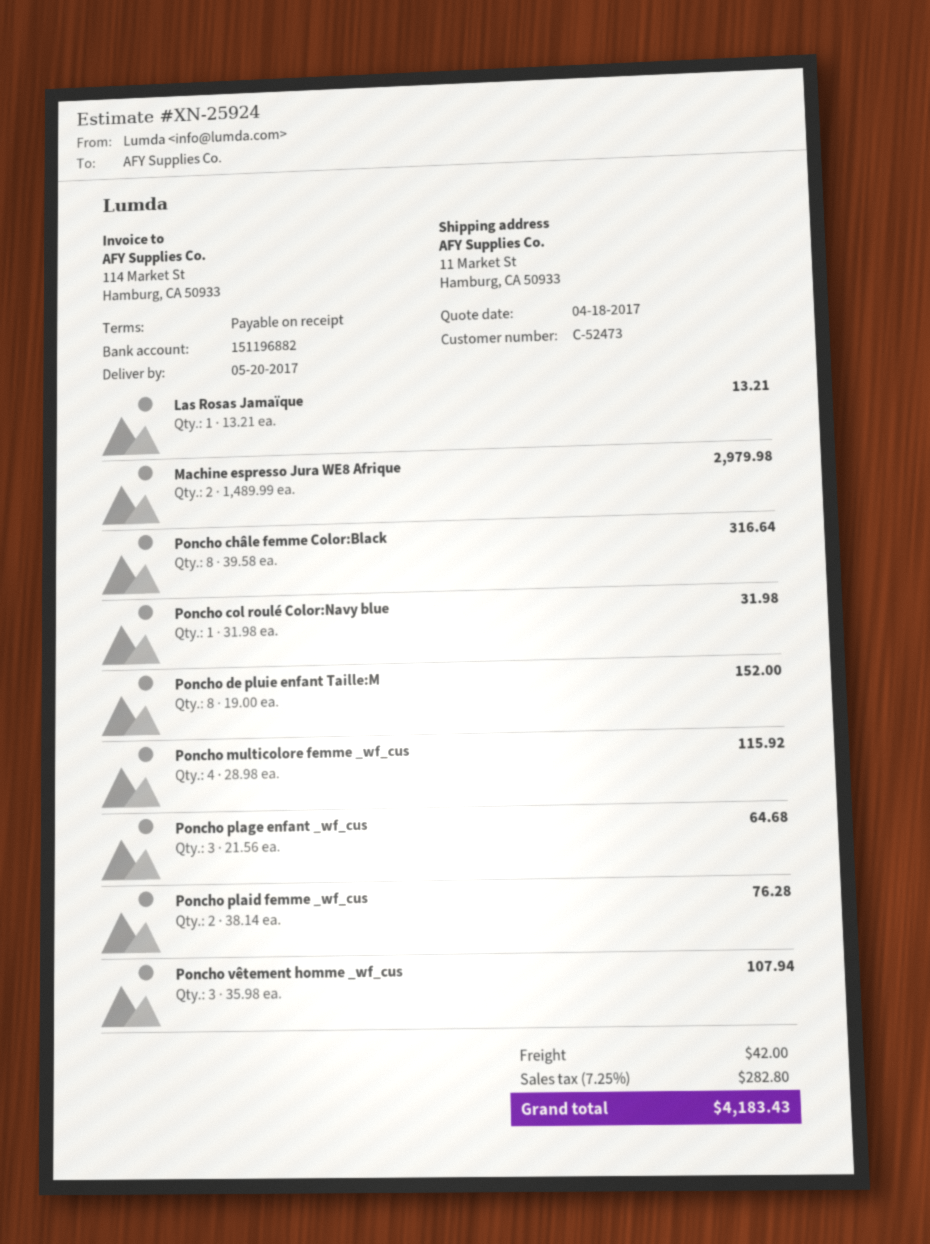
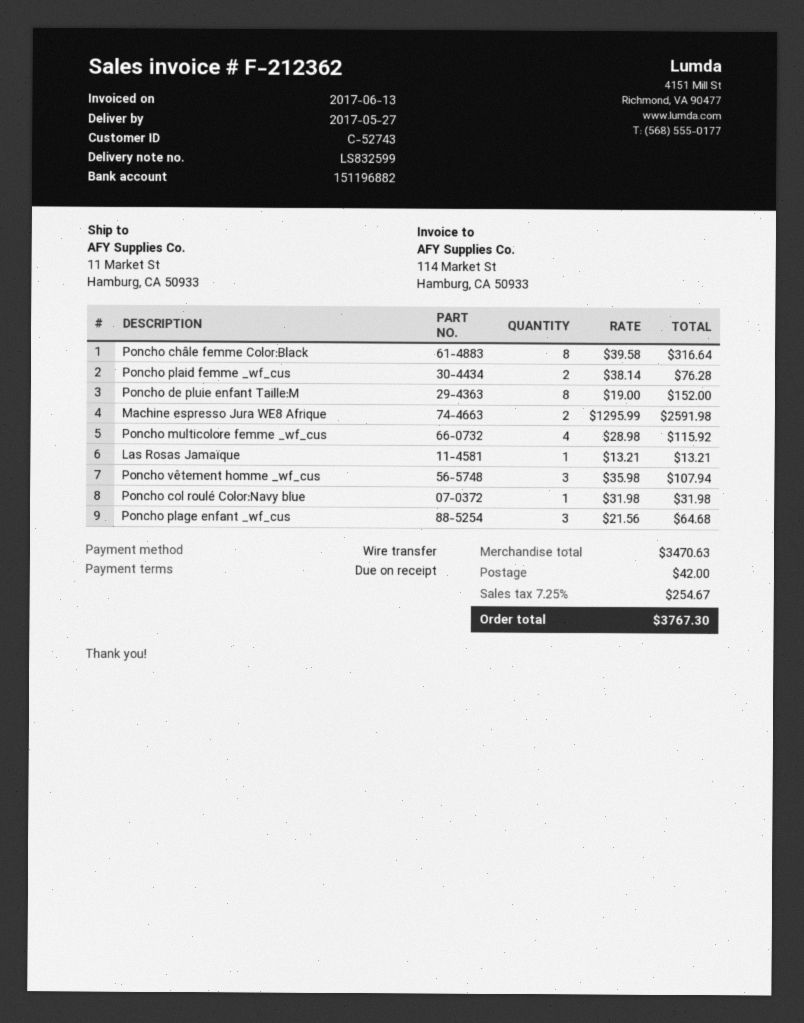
delivery date: 2017-05-20 -> 2017-05-27
customer number: C-52473 -> C-52743
Machine espresso Jura WE8 Afrique: 2 x 1489.99 = 2979.98 -> 2 x 1295.99 = 2591.98
tax: 7.25% = 282.80 -> 7.25% = 254.67
total: 4183.43 -> 3767.30

